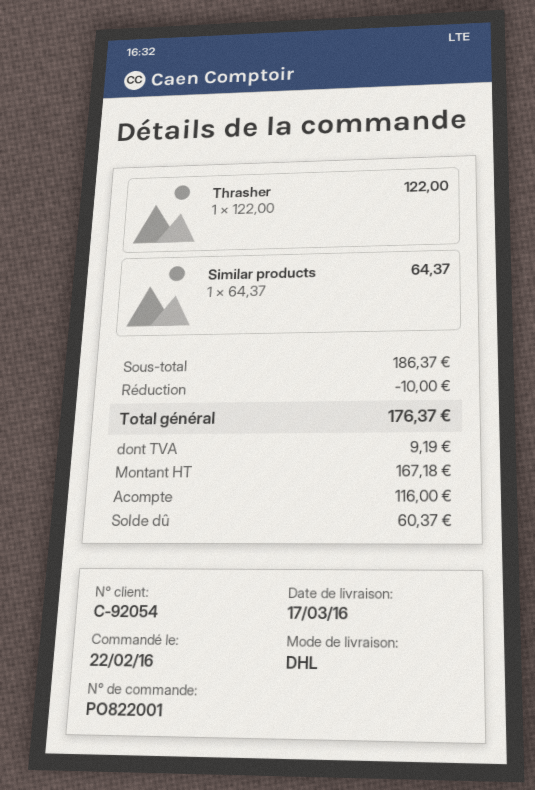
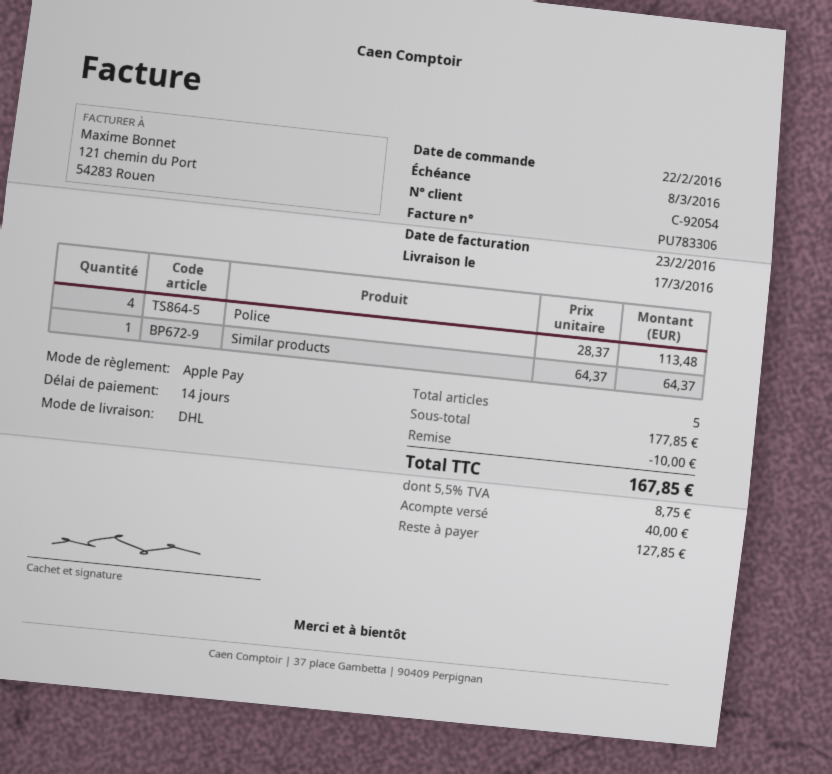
Thrasher: 1 x 122.00 = 122.00 -> none
Police: none -> 4 x 28.37 = 113.48
subtotal: 186.37 -> 177.85
tax: 9.19 -> 8.75
total: 176.37 -> 167.85
deposit: 116.00 -> 40.00
balance: 60.37 -> 127.85

